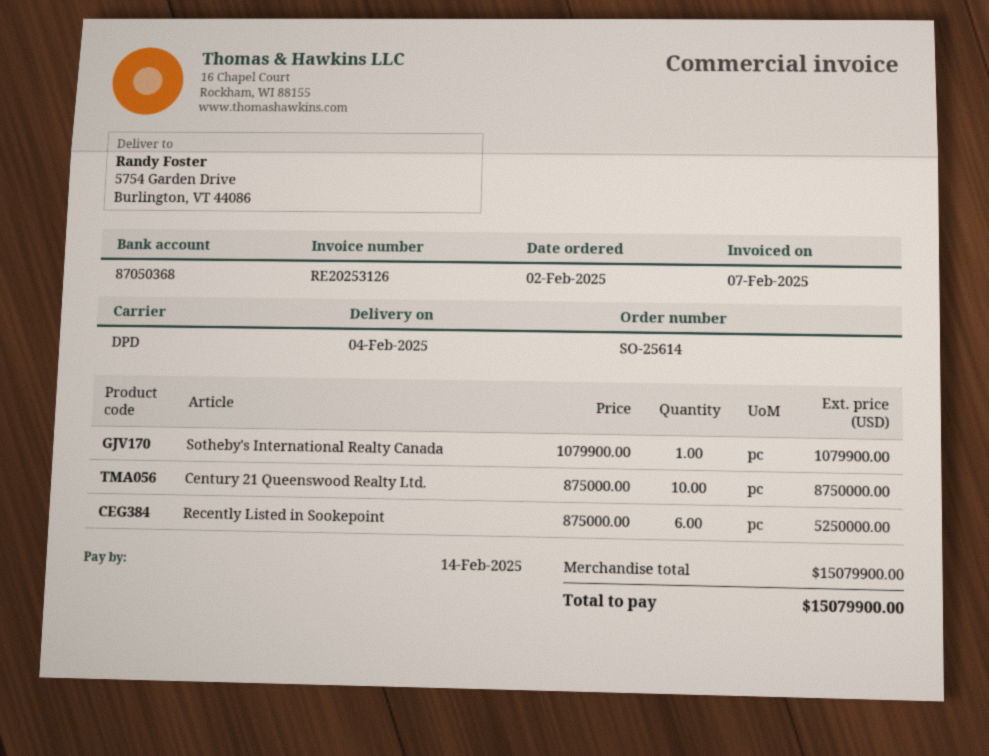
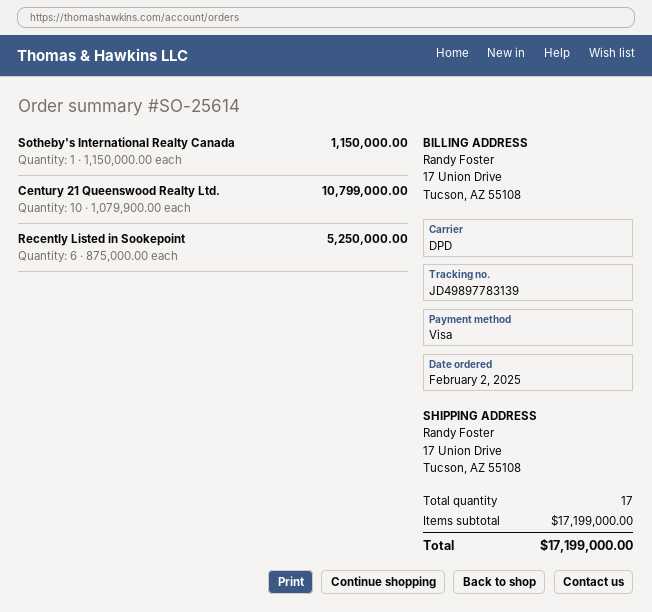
ship to: 5754 Garden Drive, Burlington, VT 44086 -> 17 Union Drive, Tucson, AZ 55108
Sotheby's International Realty Canada: 1 x 1079900.00 = 1079900.00 -> 1 x 1150000.00 = 1150000.00
Century 21 Queenswood Realty Ltd.: 10 x 875000.00 = 8750000.00 -> 10 x 1079900.00 = 10799000.00
subtotal: 15079900.00 -> 17199000.00
total: 15079900.00 -> 17199000.00

